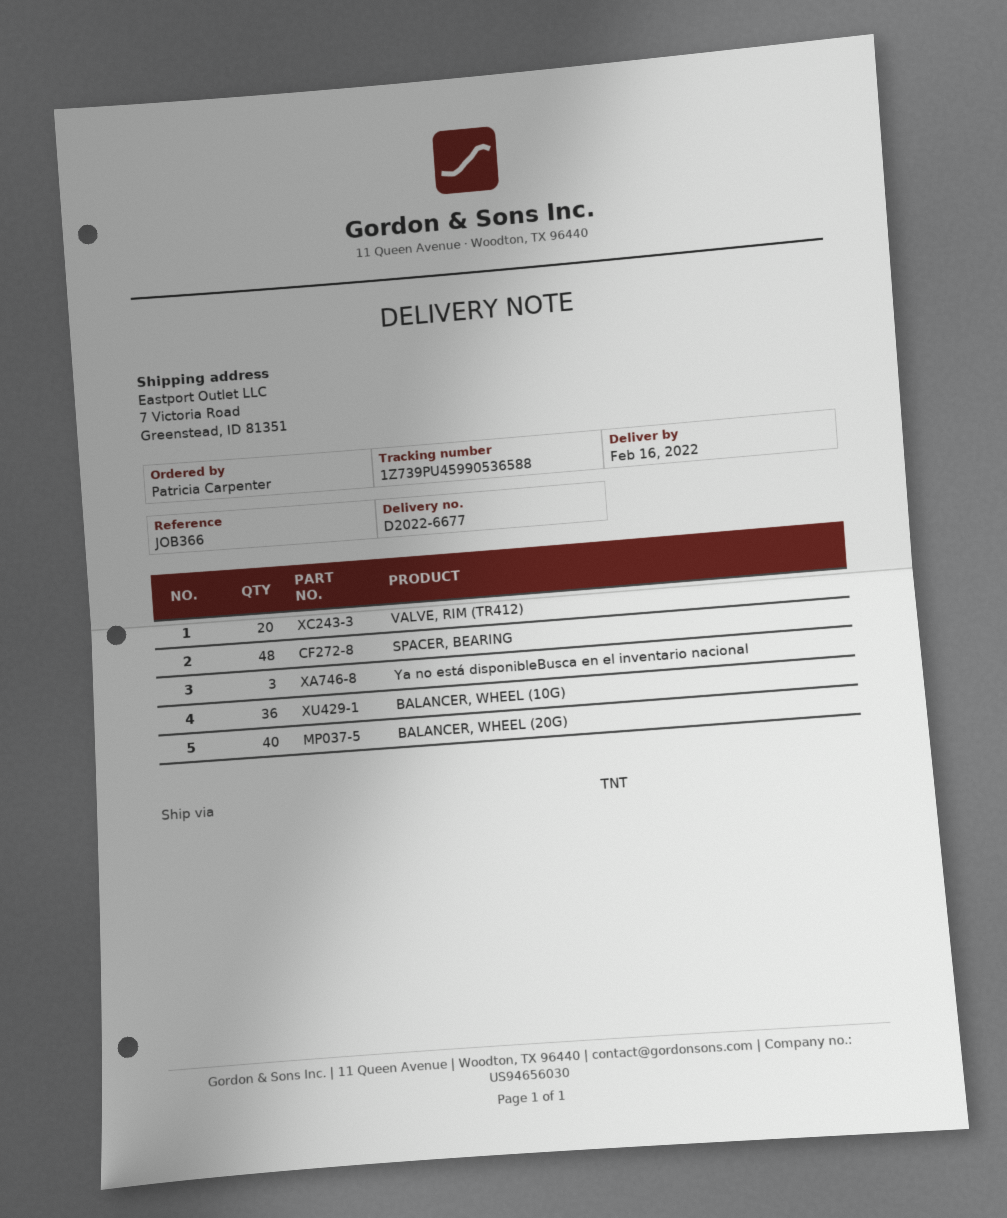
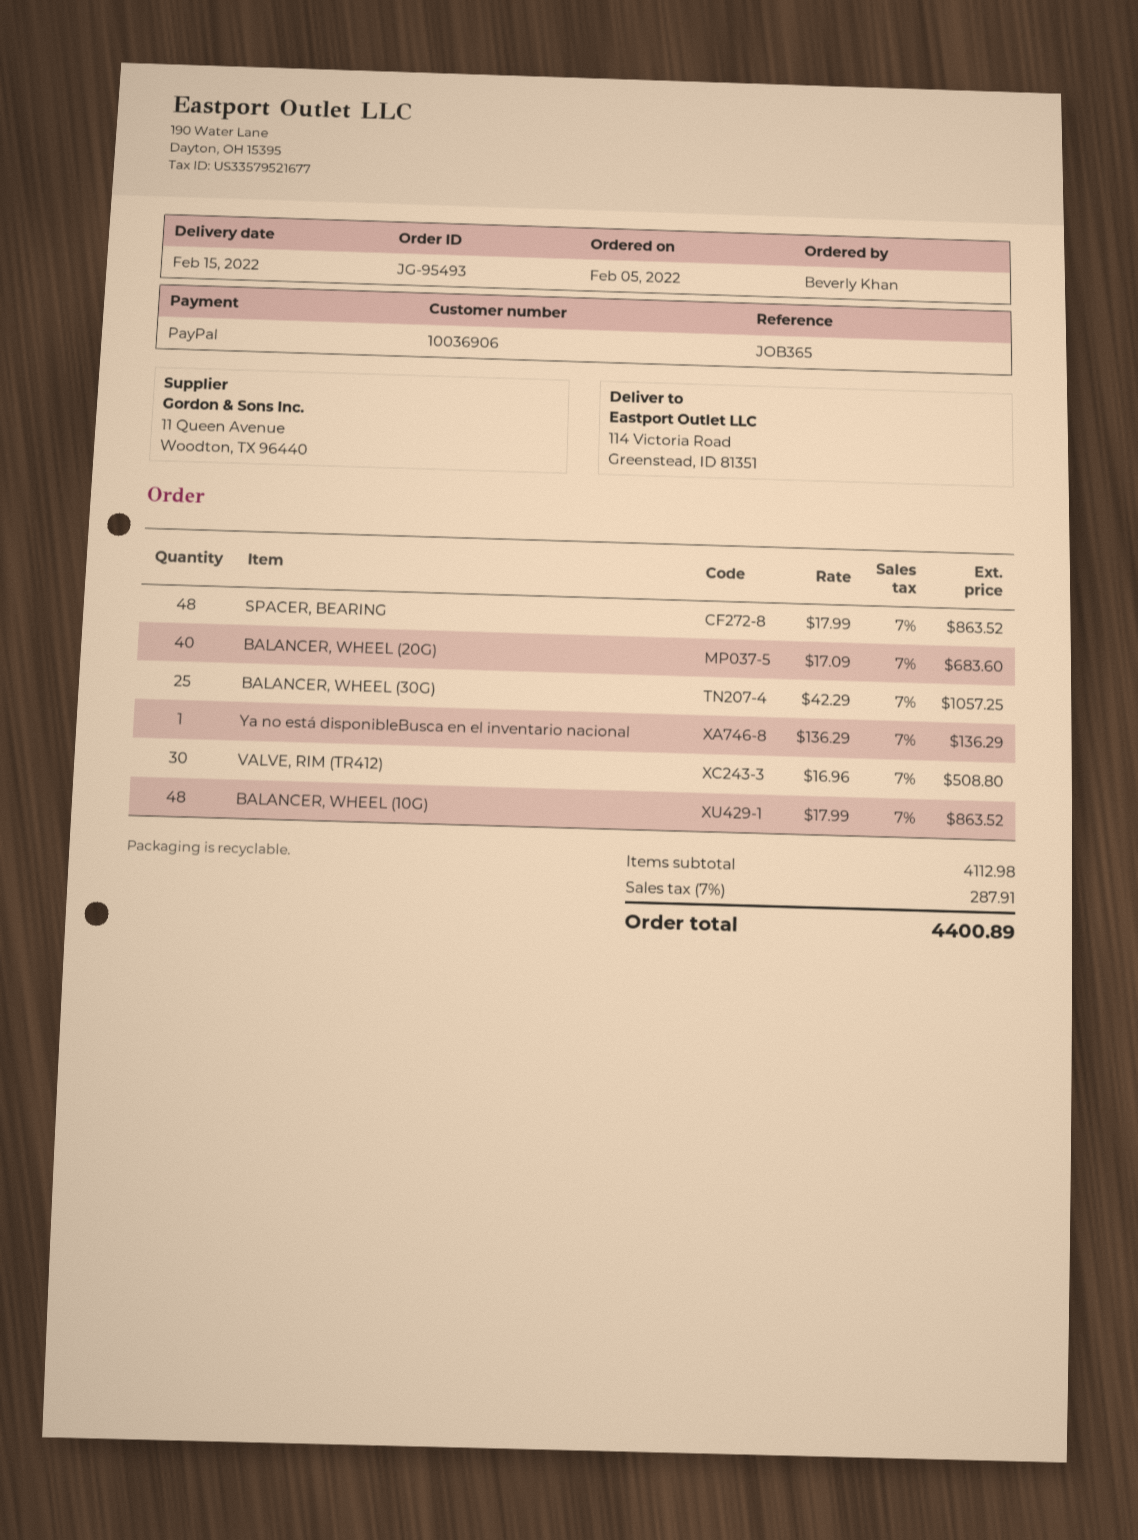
delivery date: 2022-02-16 -> 2022-02-15
reference: JOB366 -> JOB365
ordered by: Patricia Carpenter -> Beverly Khan
ship to: 7 Victoria Road, Greenstead, ID 81351 -> 114 Victoria Road, Greenstead, ID 81351
VALVE, RIM (TR412): 20 -> 30
Ya no está disponibleBusca en el inventario nacional: 3 -> 1
BALANCER, WHEEL (10G): 36 -> 48
BALANCER, WHEEL (30G): none -> 25

